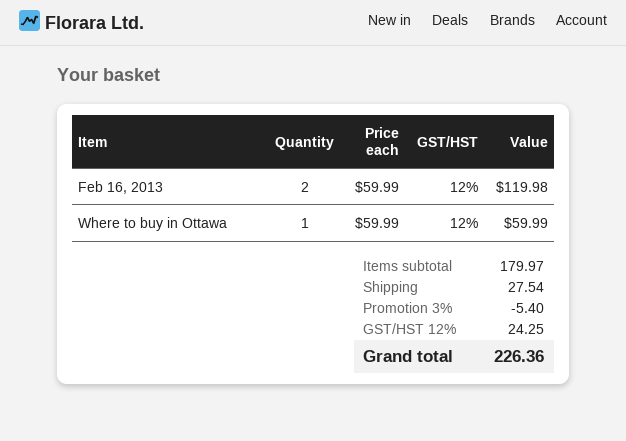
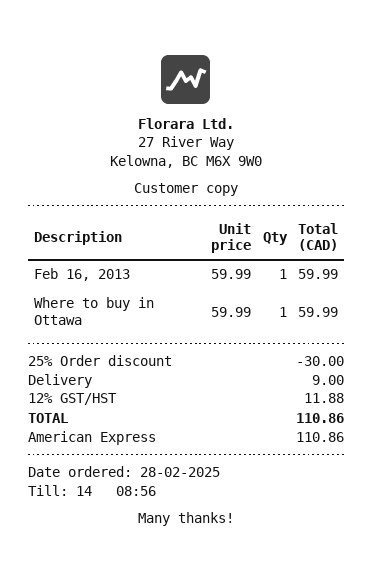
Feb 16, 2013: 2 x 59.99 = 119.98 -> 1 x 59.99 = 59.99
discount: 3% = 5.40 -> 25% = 30.00
shipping: 27.54 -> 9.00
tax: 12% = 24.25 -> 12% = 11.88
total: 226.36 -> 110.86

